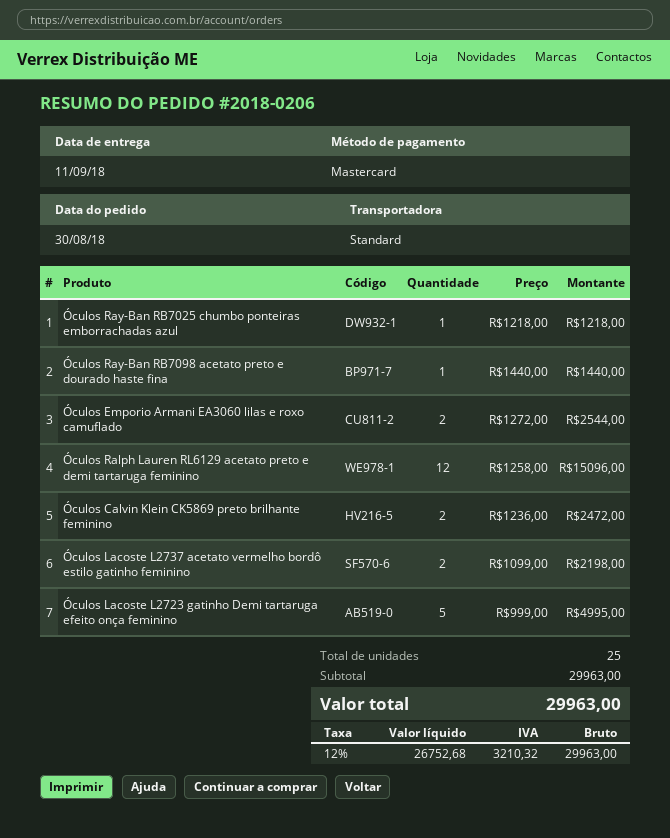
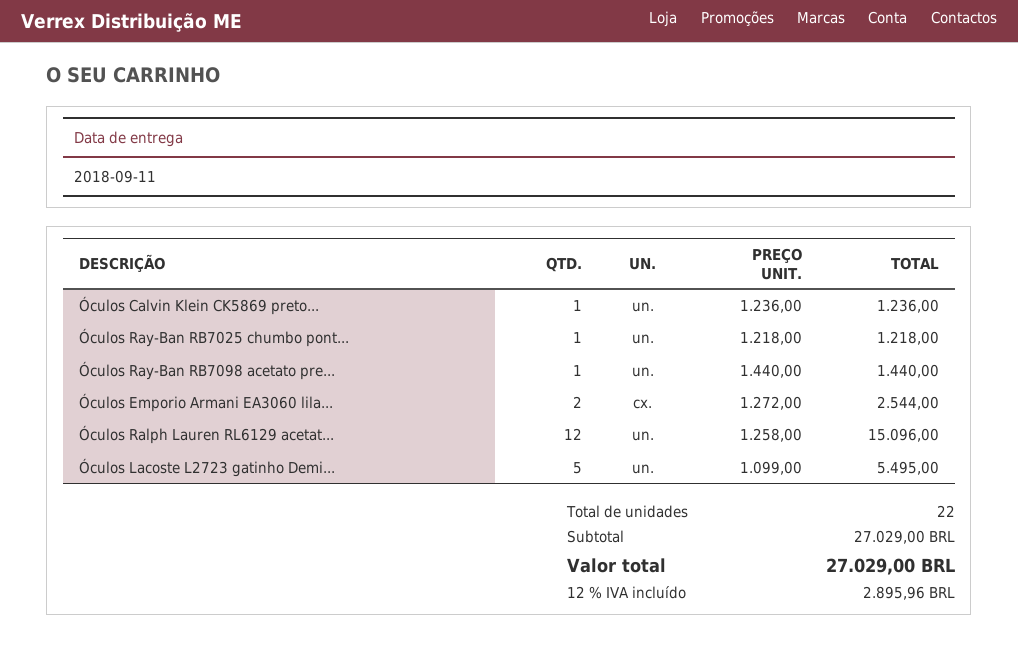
Óculos Calvin Klein CK5869 preto brilhante feminino: 2 x 1236.00 = 2472.00 -> 1 x 1236.00 = 1236.00
Óculos Lacoste L2737 acetato vermelho bordô estilo gatinho feminino: 2 x 1099.00 = 2198.00 -> none
Óculos Lacoste L2723 gatinho Demi tartaruga efeito onça feminino: 5 x 999.00 = 4995.00 -> 5 x 1099.00 = 5495.00
total quantity: 25 -> 22
subtotal: 29963.00 -> 27029.00
tax: 12% = 3210.32 -> 12% = 2895.96
total: 29963.00 -> 27029.00

